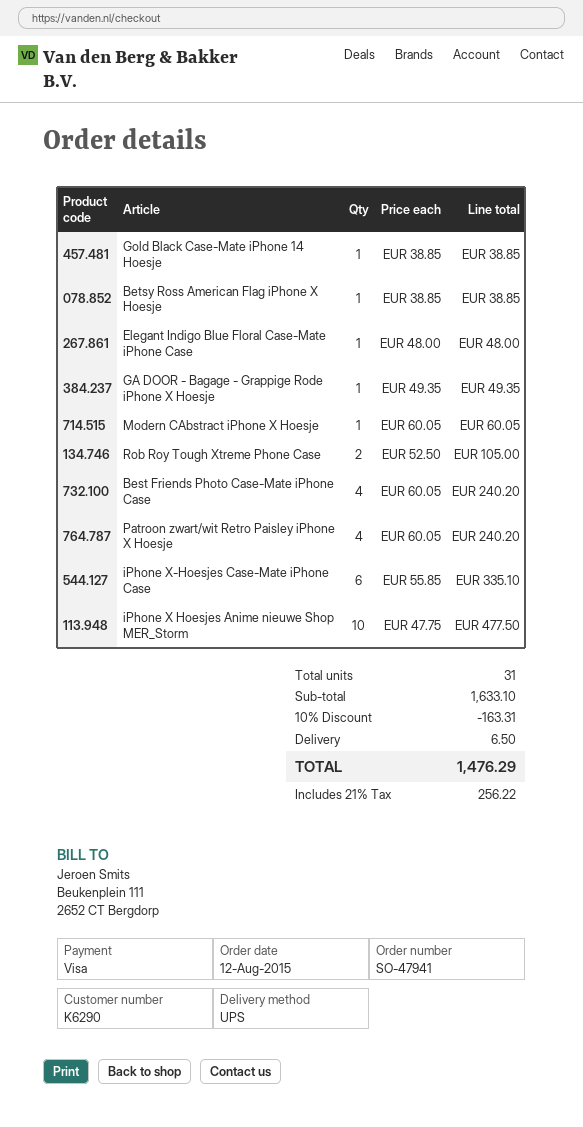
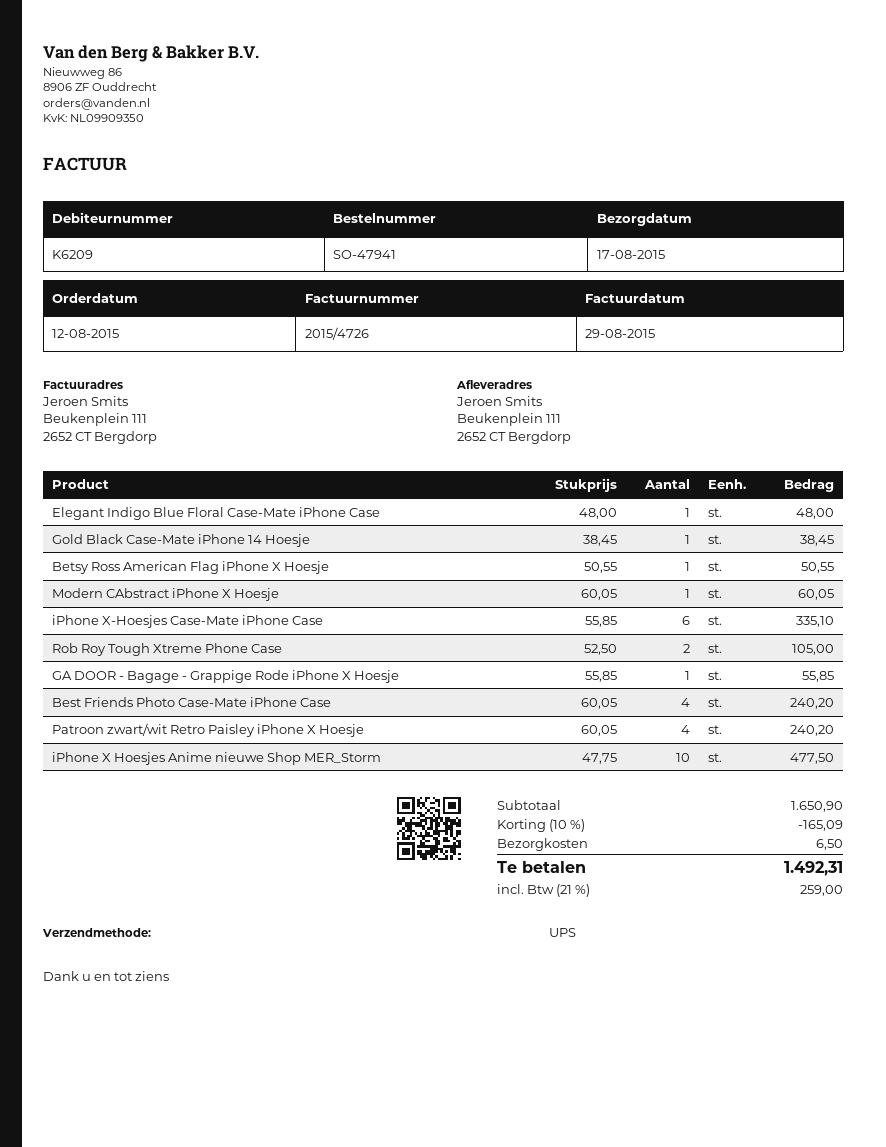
customer number: K6290 -> K6209
Gold Black Case-Mate iPhone 14 Hoesje: 1 x 38.85 = 38.85 -> 1 x 38.45 = 38.45
Betsy Ross American Flag iPhone X Hoesje: 1 x 38.85 = 38.85 -> 1 x 50.55 = 50.55
GA DOOR - Bagage - Grappige Rode iPhone X Hoesje: 1 x 49.35 = 49.35 -> 1 x 55.85 = 55.85
subtotal: 1633.10 -> 1650.90
discount: 10% = 163.31 -> 10% = 165.09
tax: 21% = 256.22 -> 21% = 259.00
total: 1476.29 -> 1492.31

